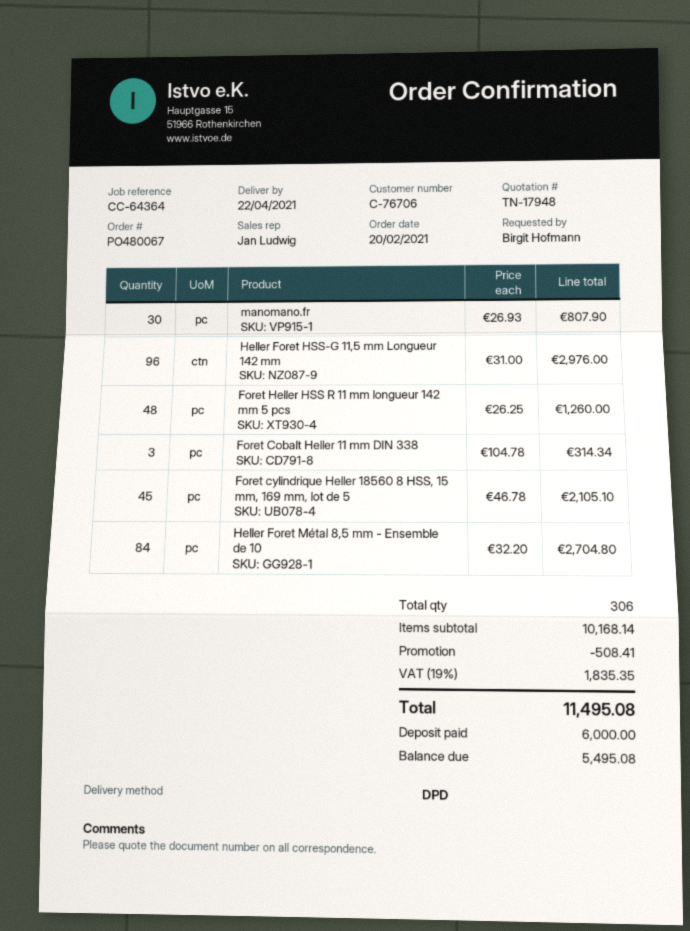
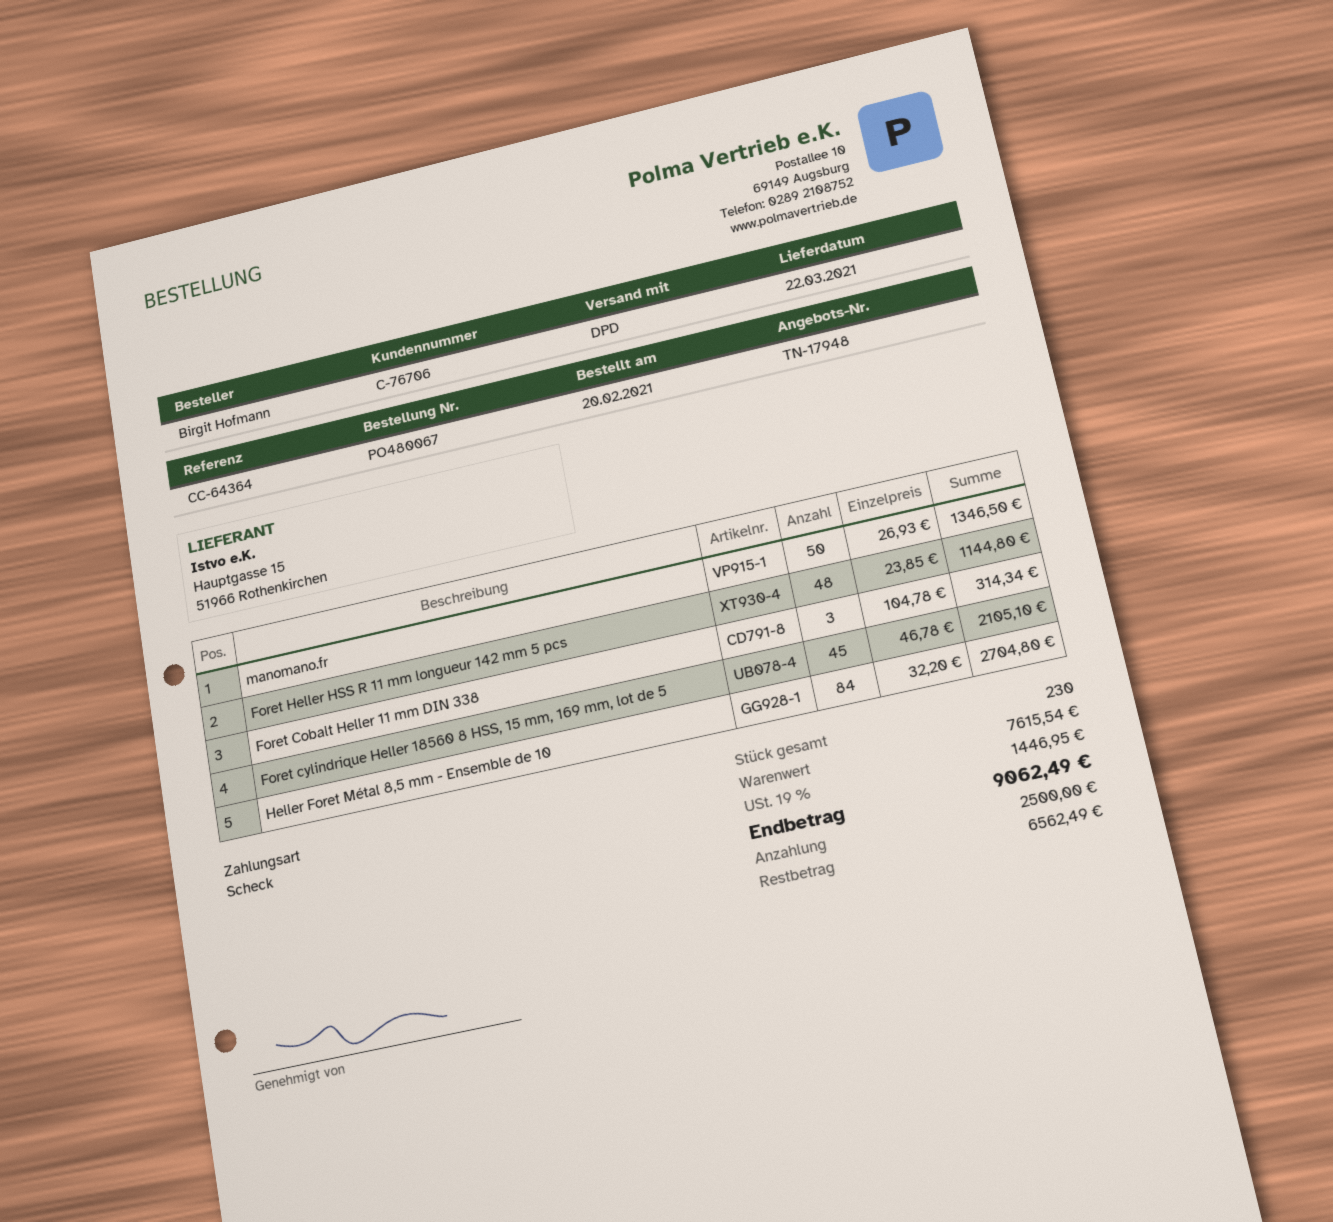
delivery date: 2021-04-22 -> 2021-03-22
manomano.fr: 30 x 26.93 = 807.90 -> 50 x 26.93 = 1346.50
Heller Foret HSS-G 11,5 mm Longueur 142 mm: 96 x 31.00 = 2976.00 -> none
Foret Heller HSS R 11 mm longueur 142 mm 5 pcs: 48 x 26.25 = 1260.00 -> 48 x 23.85 = 1144.80
total quantity: 306 -> 230
subtotal: 10168.14 -> 7615.54
discount: 508.41 -> none
tax: 19% = 1835.35 -> 19% = 1446.95
total: 11495.08 -> 9062.49
deposit: 6000.00 -> 2500.00
balance: 5495.08 -> 6562.49

